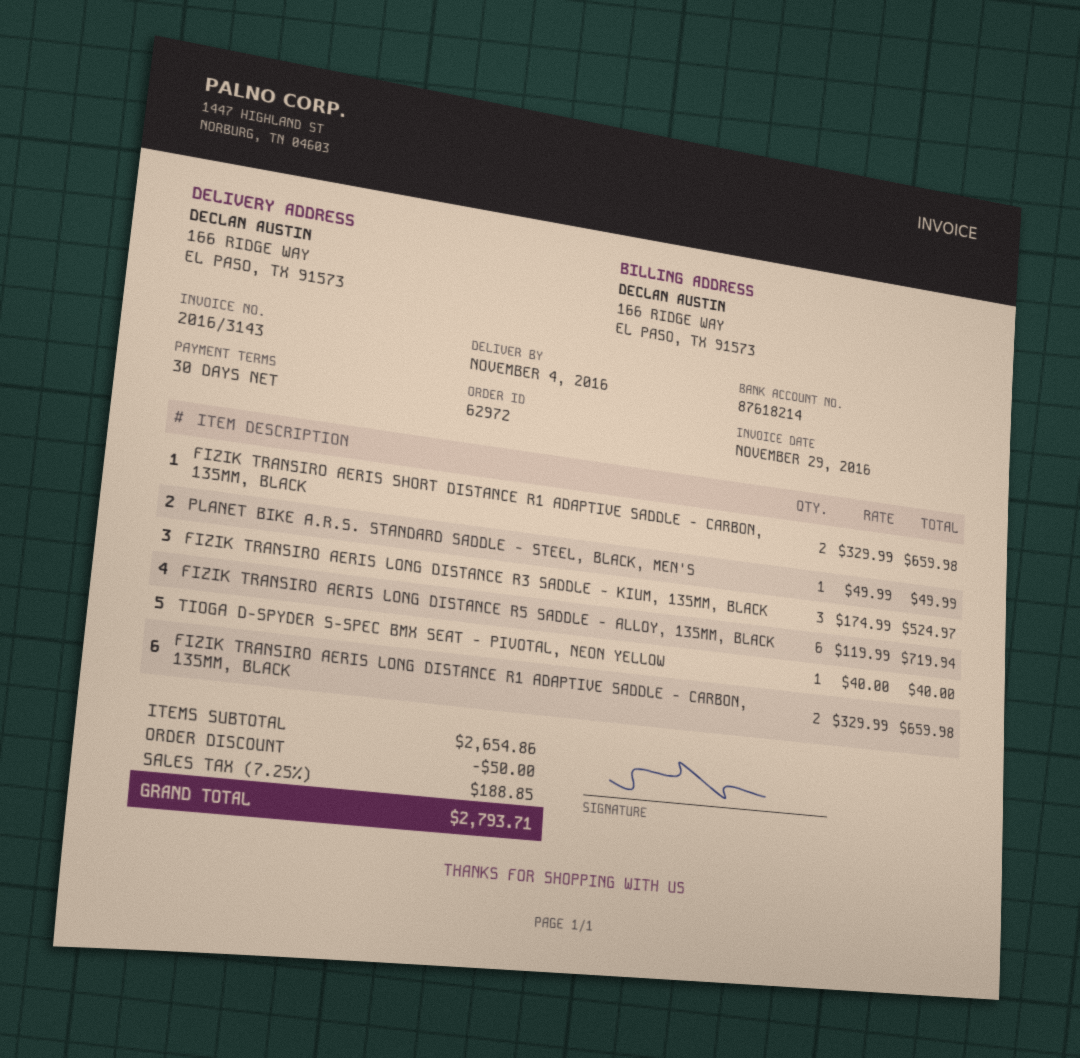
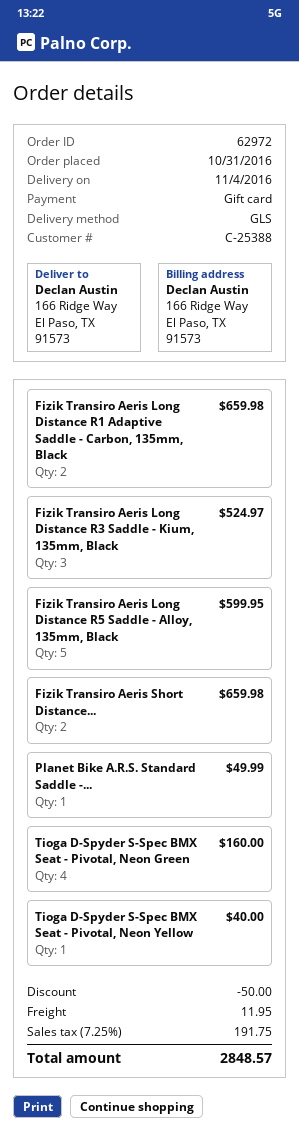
FIZIK TRANSIRO AERIS LONG DISTANCE R5 SADDLE - ALLOY, 135MM, BLACK: 6 for 719.94 -> 5 for 599.95
Tioga D-Spyder S-Spec BMX Seat - Pivotal, Neon Green: none -> 4 for 160.00
shipping: none -> 11.95
tax: 7.25% = 188.85 -> 7.25% = 191.75
total: 2793.71 -> 2848.57

